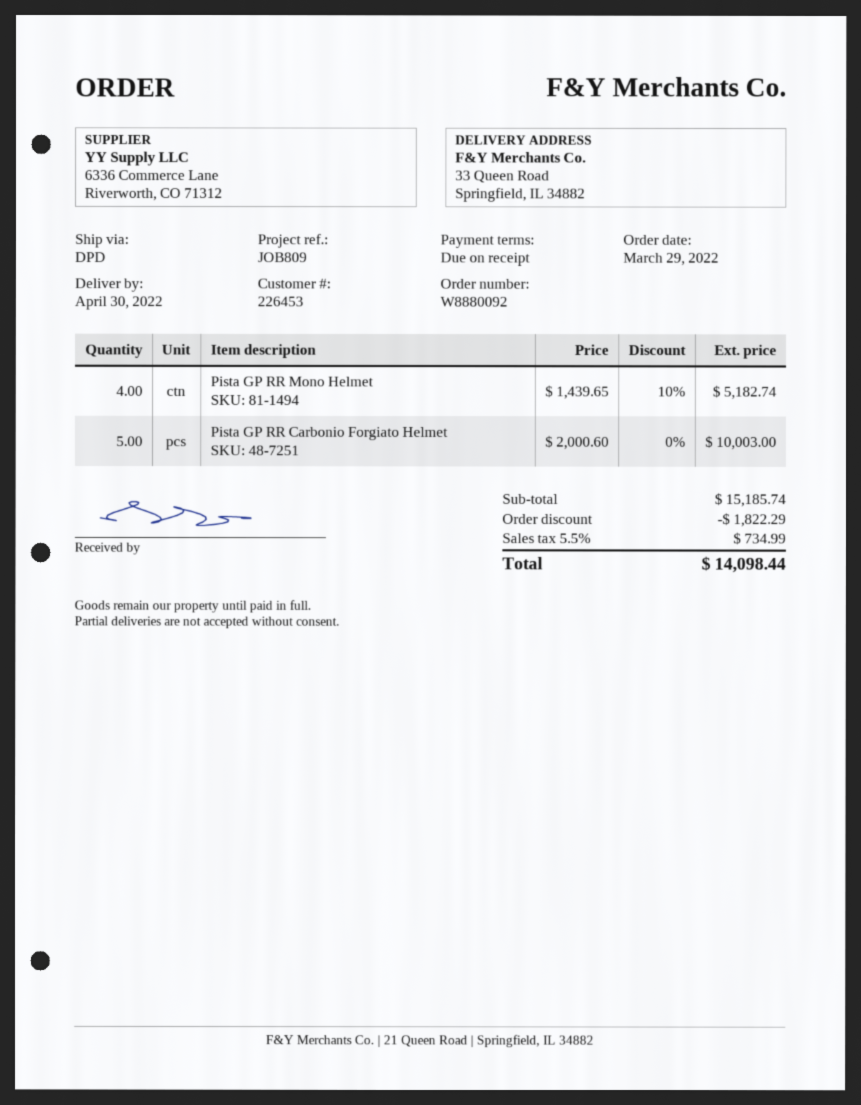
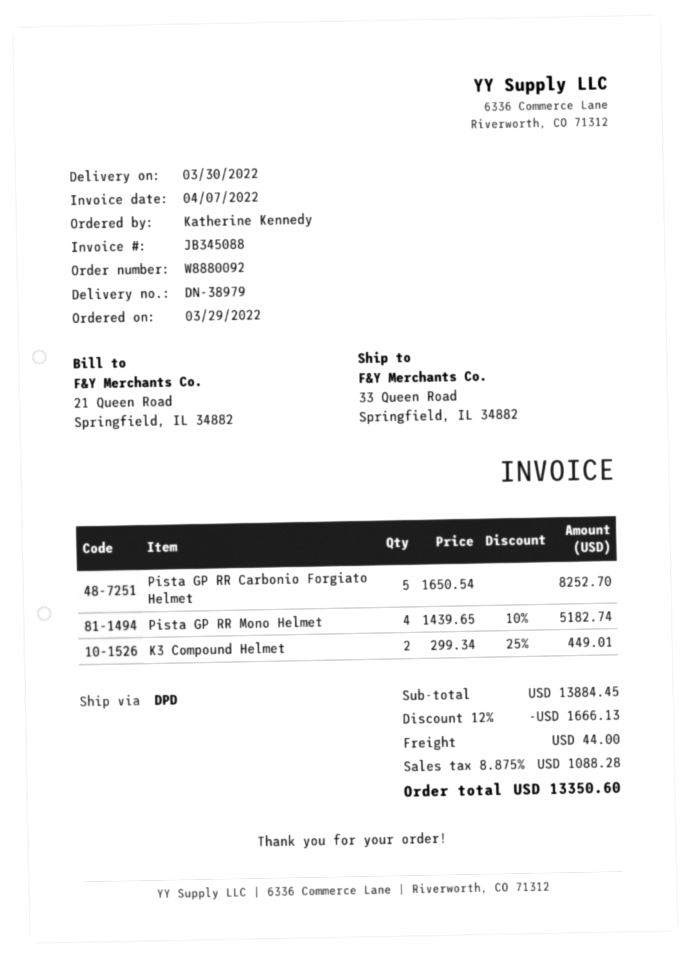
delivery date: 2022-04-30 -> 2022-03-30
Pista GP RR Carbonio Forgiato Helmet: 5 x 2000.60 = 10003.00 -> 5 x 1650.54 = 8252.70
K3 Compound Helmet: none -> 2 x 299.34 - 25% = 449.01
subtotal: 15185.74 -> 13884.45
discount: 1822.29 -> 1666.13
shipping: none -> 44.00
tax: 5.5% = 734.99 -> 8.875% = 1088.28
total: 14098.44 -> 13350.60

